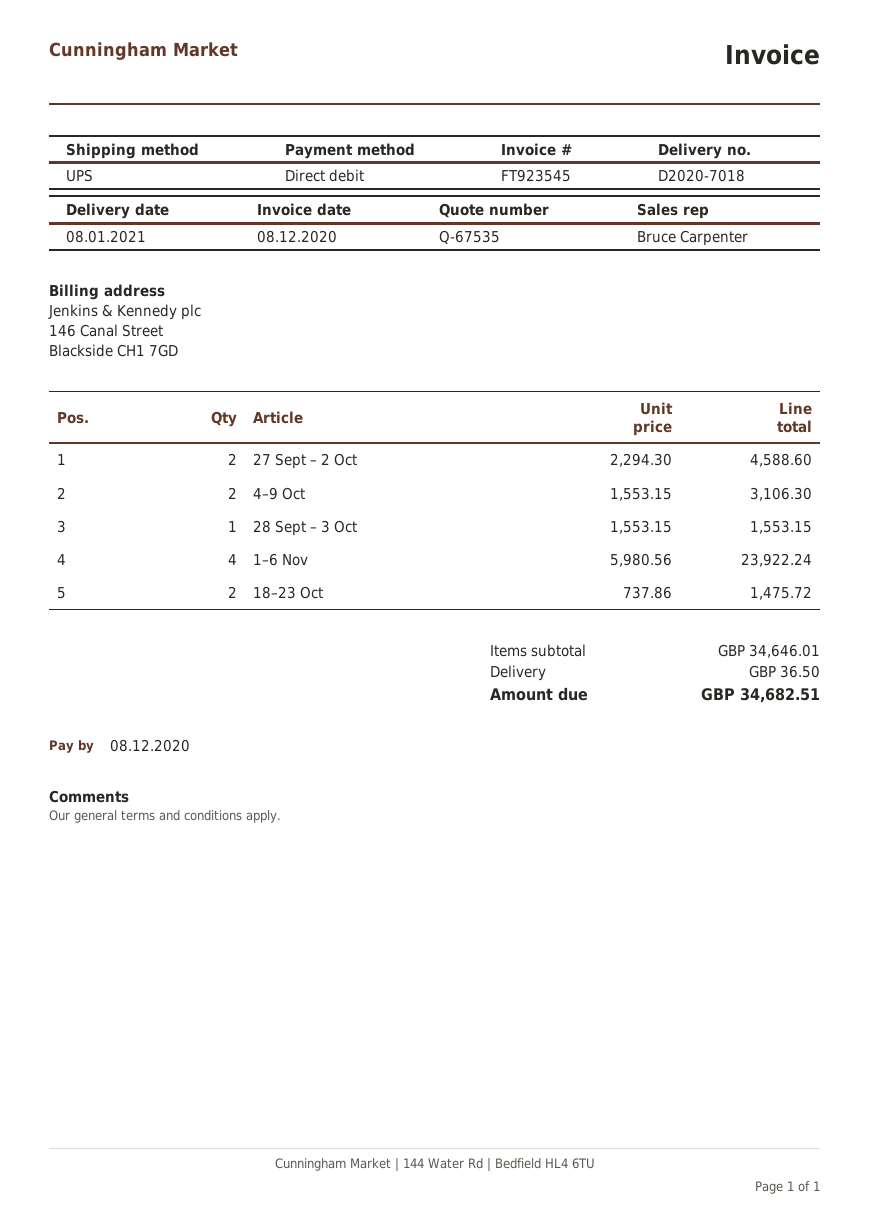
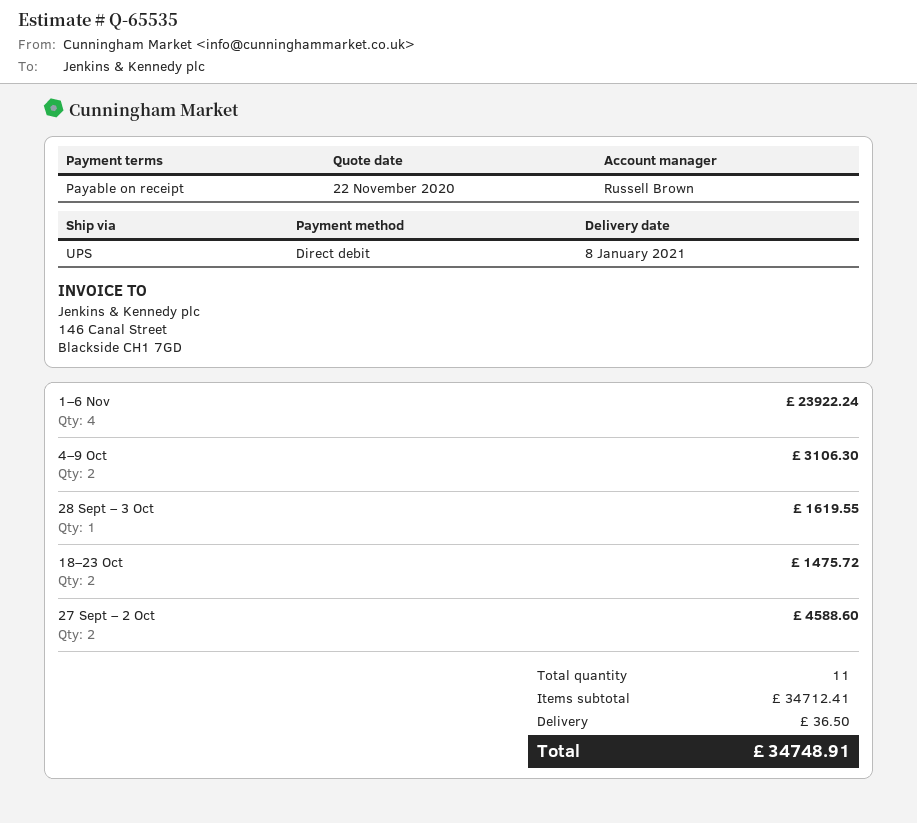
quote number: Q-67535 -> Q-65535
sales rep: Bruce Carpenter -> Russell Brown
28 Sept – 3 Oct: 1 for 1553.15 -> 1 for 1619.55
subtotal: 34646.01 -> 34712.41
total: 34682.51 -> 34748.91

